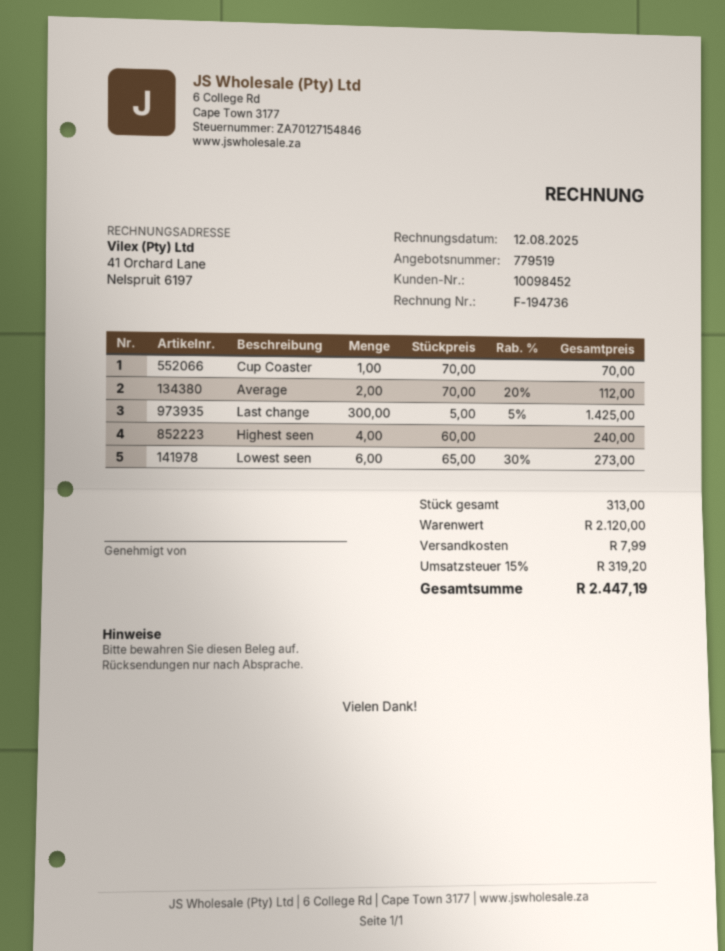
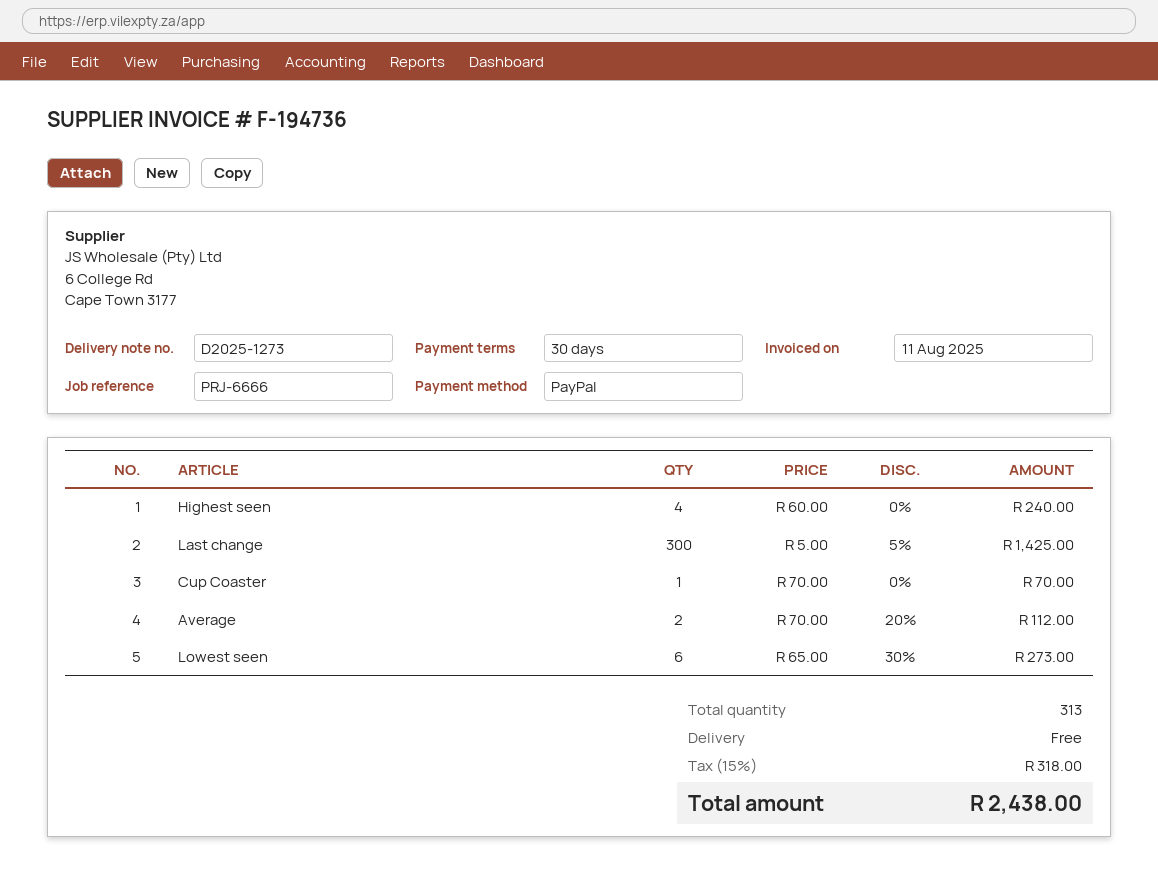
invoice date: 2025-08-12 -> 2025-08-11
shipping: 7.99 -> 0.00
tax: 15% = 319.20 -> 15% = 318.00
total: 2447.19 -> 2438.00

